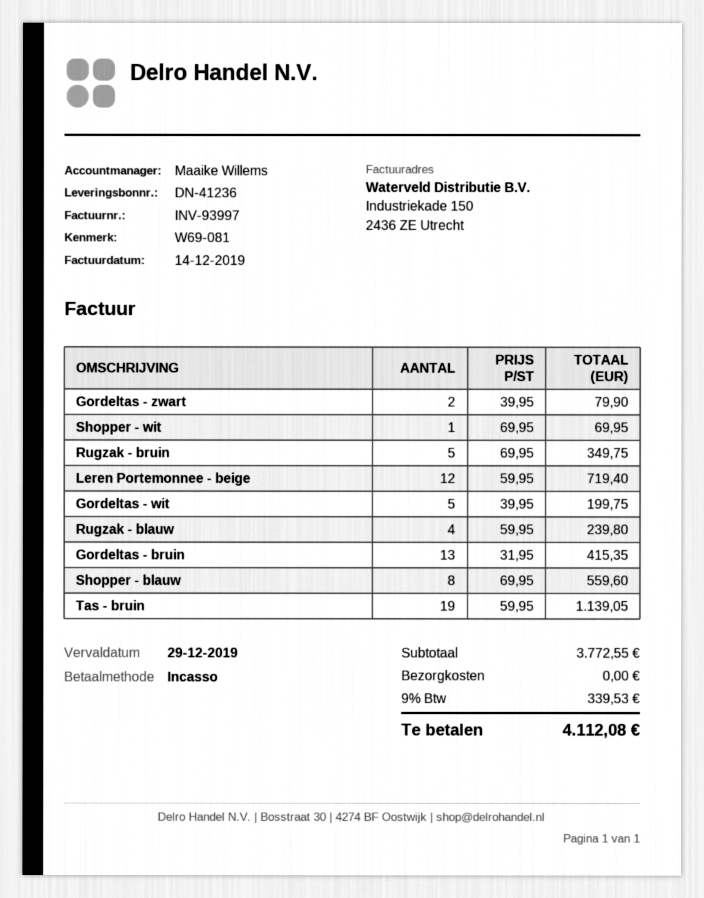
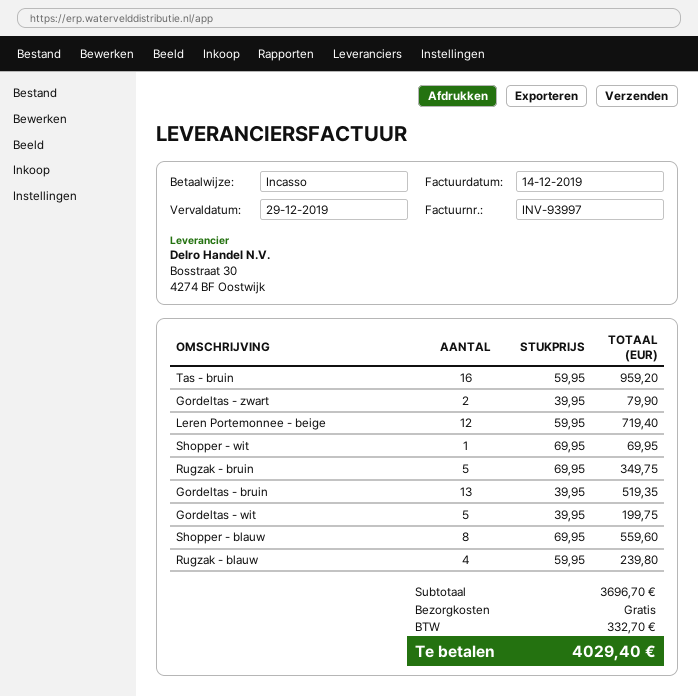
Gordeltas - bruin: 13 x 31.95 = 415.35 -> 13 x 39.95 = 519.35
Tas - bruin: 19 x 59.95 = 1139.05 -> 16 x 59.95 = 959.20
subtotal: 3772.55 -> 3696.70
tax: 339.53 -> 332.70
total: 4112.08 -> 4029.40

